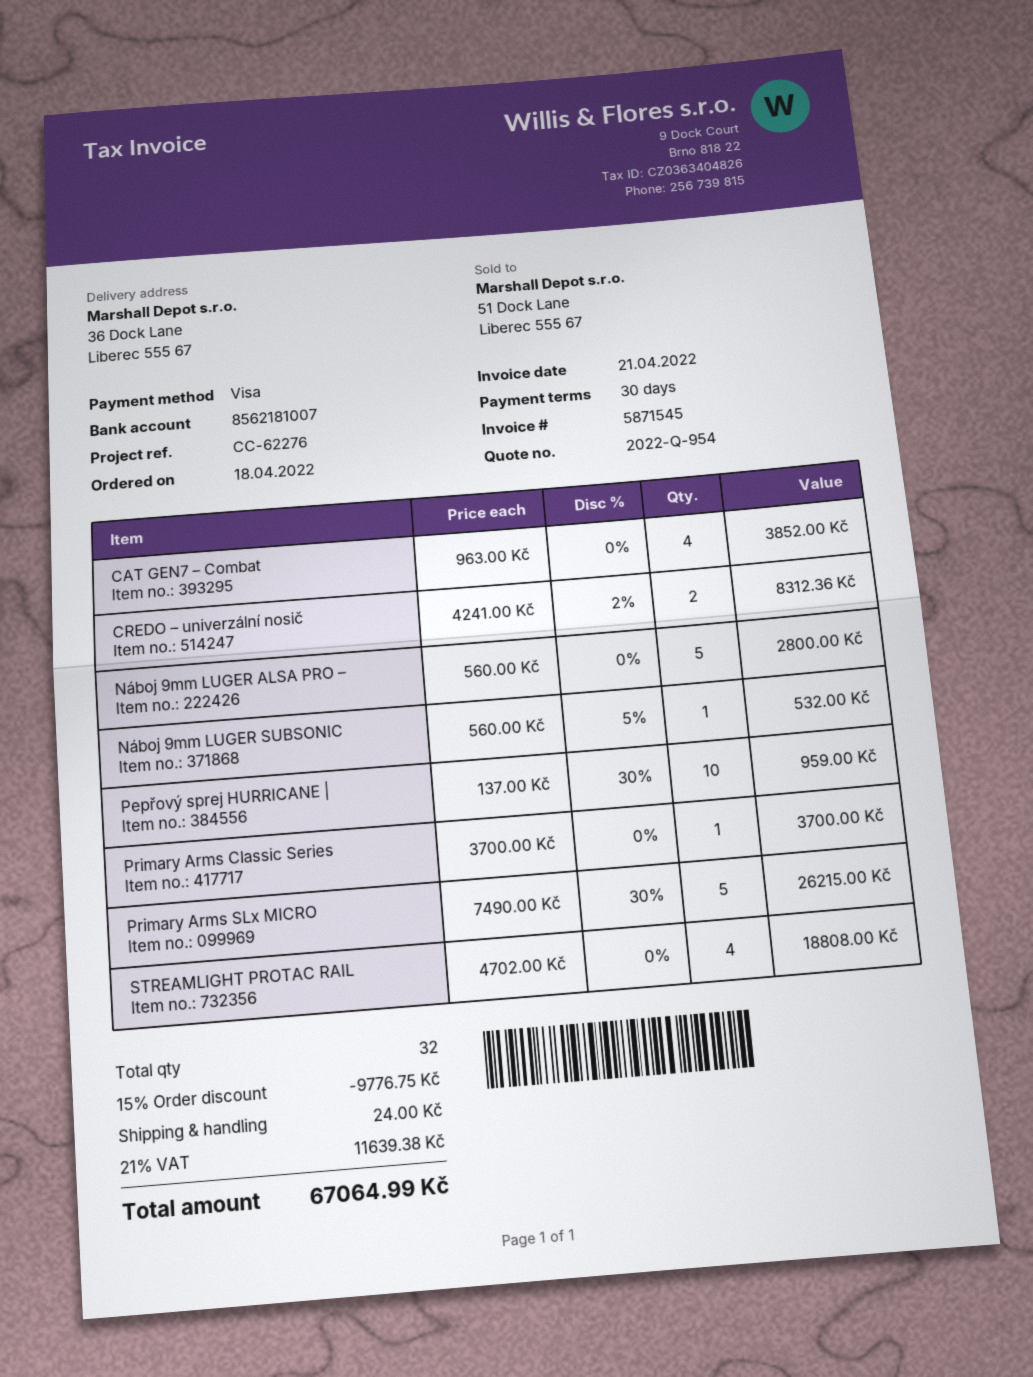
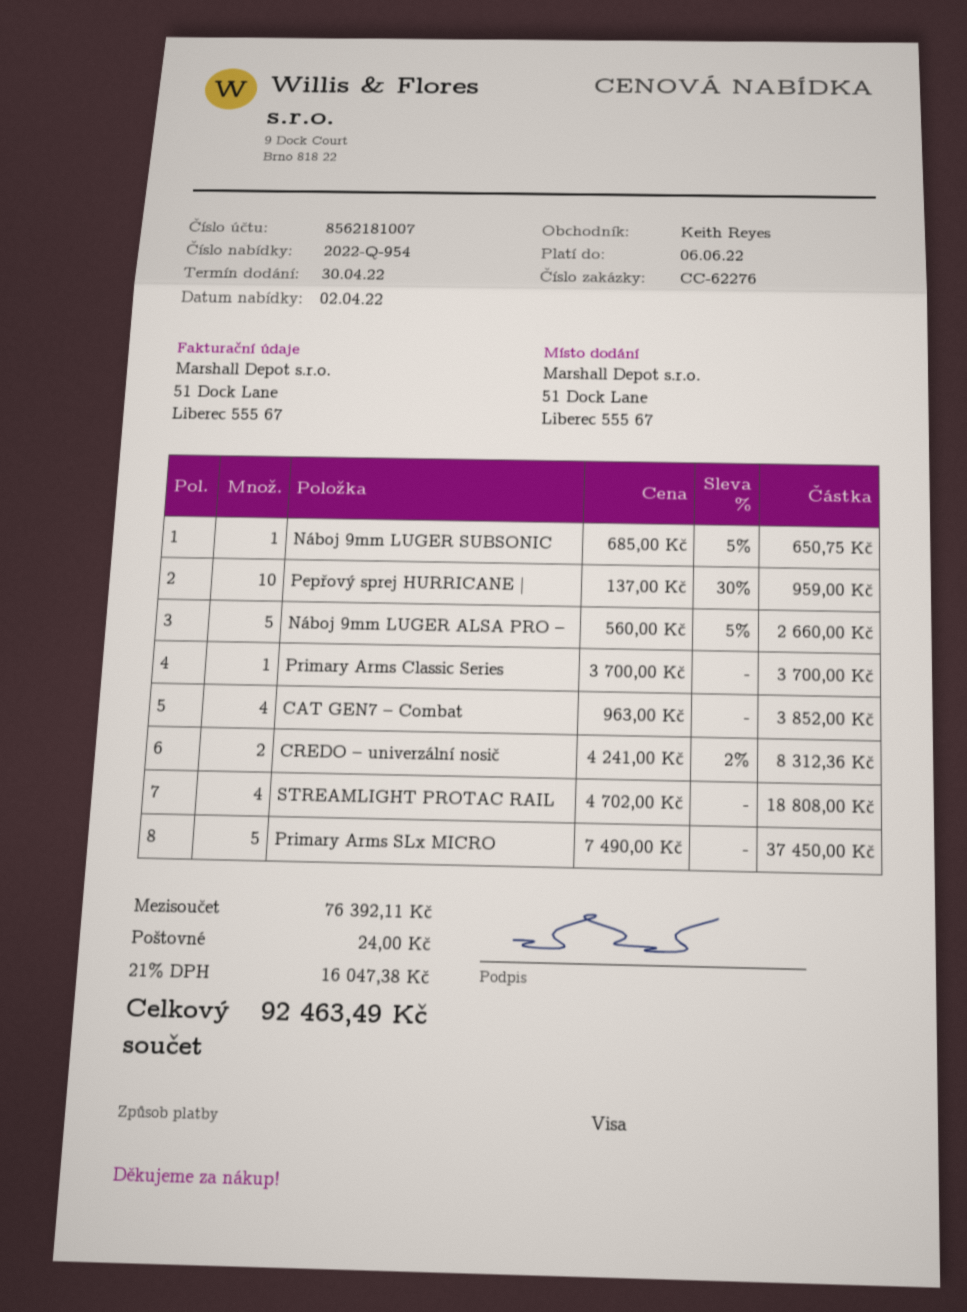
ship to: 36 Dock Lane, Liberec 555 67 -> 51 Dock Lane, Liberec 555 67
Náboj 9mm LUGER ALSA PRO –: 5 x 560.00 = 2800.00 -> 5 x 560.00 - 5% = 2660.00
Náboj 9mm LUGER SUBSONIC: 1 x 560.00 - 5% = 532.00 -> 1 x 685.00 - 5% = 650.75
Primary Arms SLx MICRO: 5 x 7490.00 - 30% = 26215.00 -> 5 x 7490.00 = 37450.00
discount: 15% = 9776.75 -> none
tax: 21% = 11639.38 -> 21% = 16047.38
total: 67064.99 -> 92463.49

